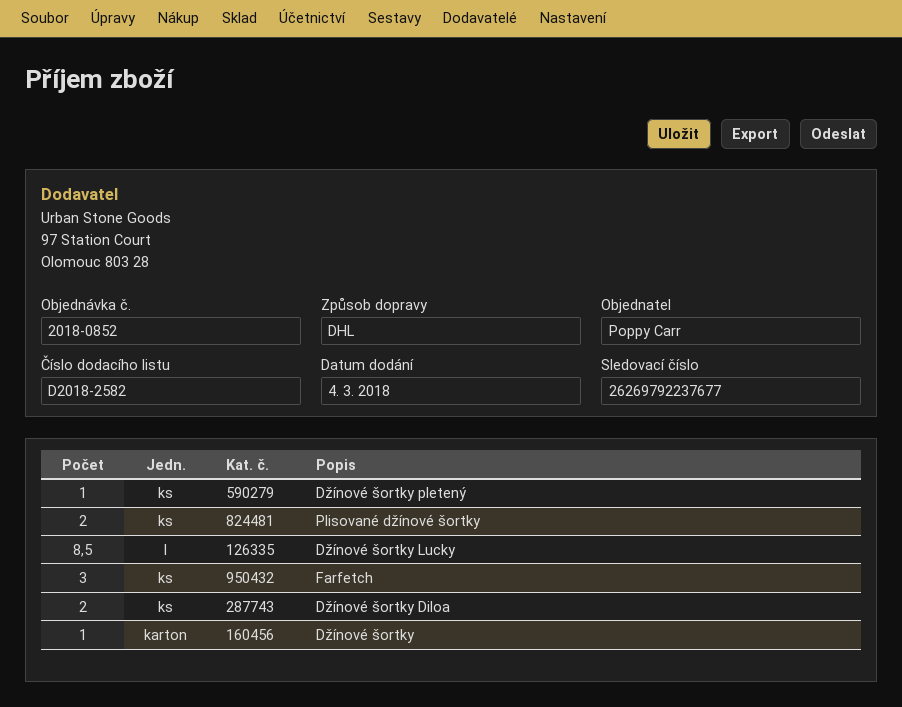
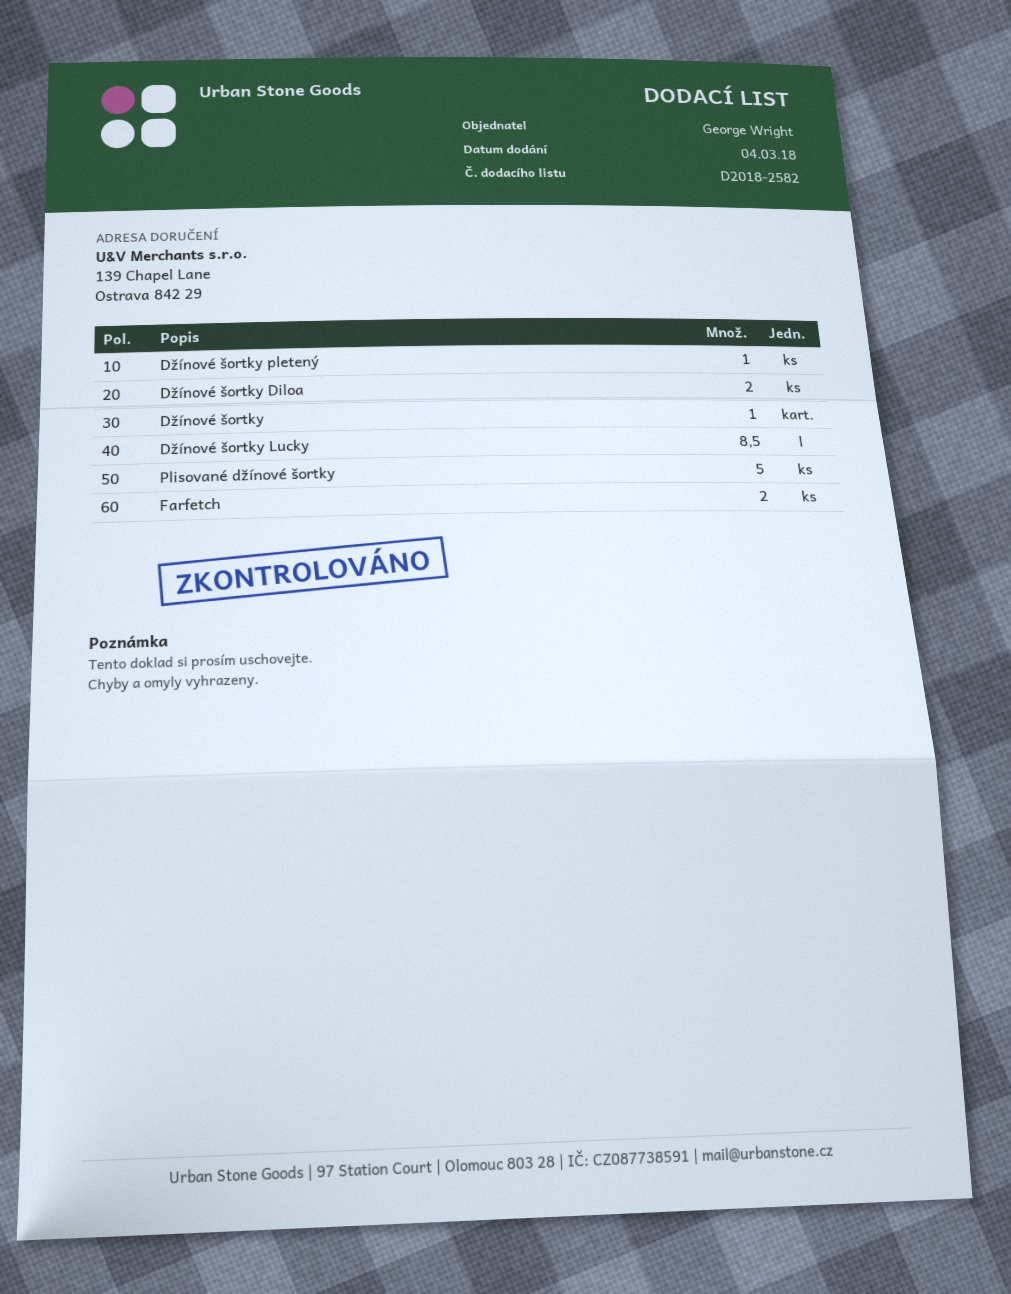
ordered by: Poppy Carr -> George Wright
Plisované džínové šortky: 2 -> 5
Farfetch: 3 -> 2

